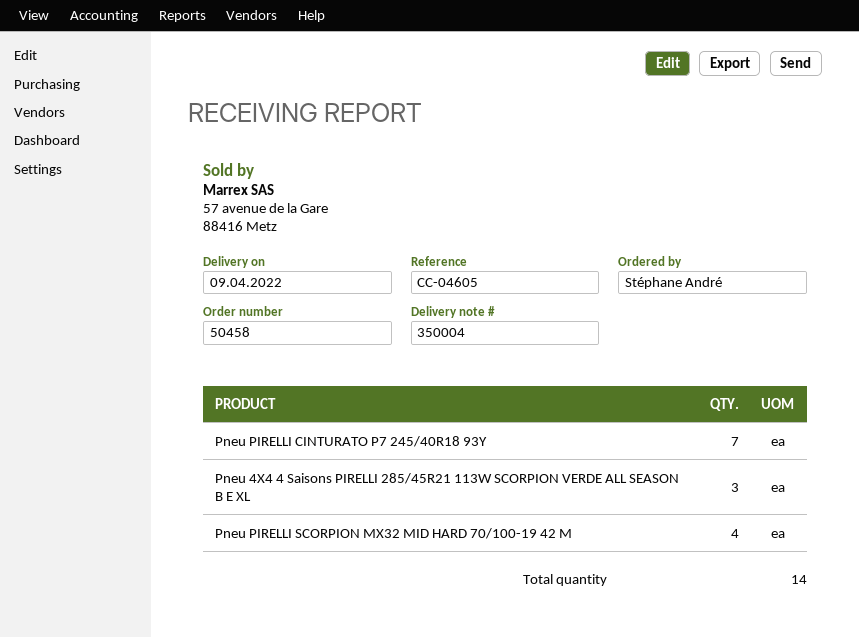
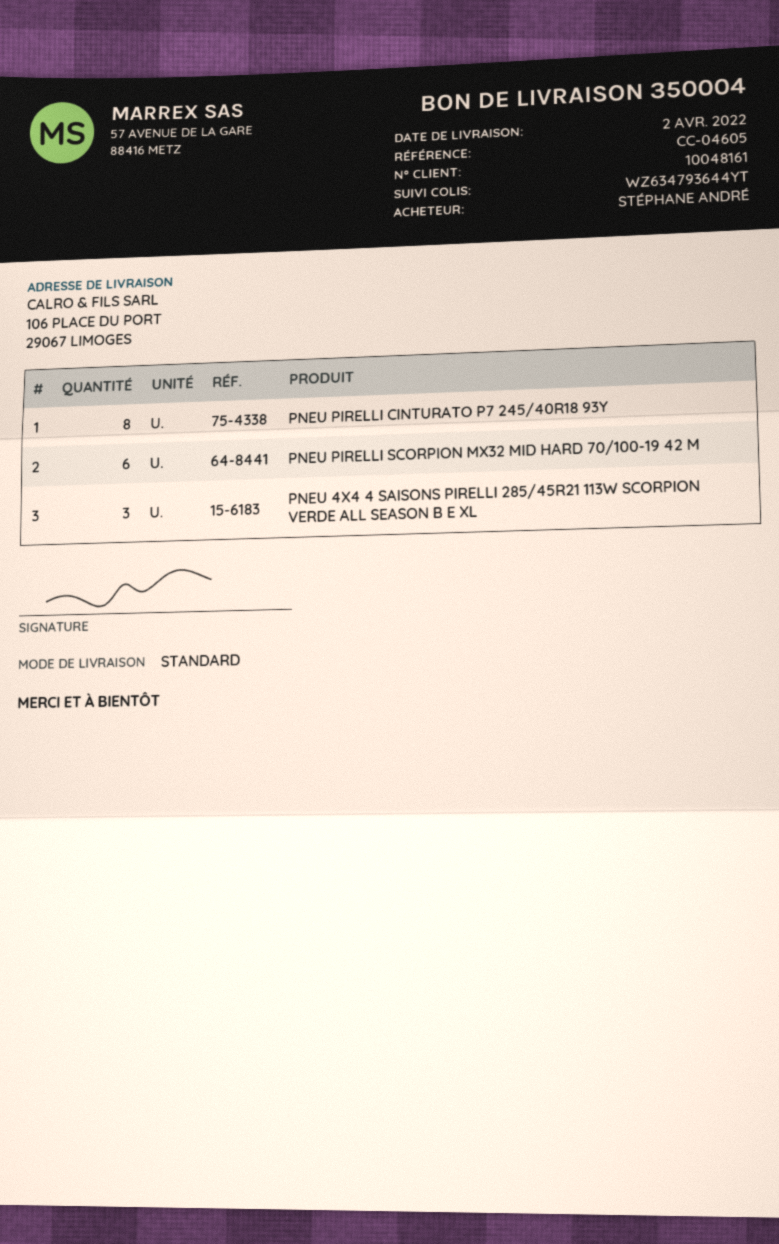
delivery date: 2022-04-09 -> 2022-04-02
Pneu PIRELLI CINTURATO P7 245/40R18 93Y: 7 -> 8
Pneu PIRELLI SCORPION MX32 MID HARD 70/100-19 42 M: 4 -> 6

